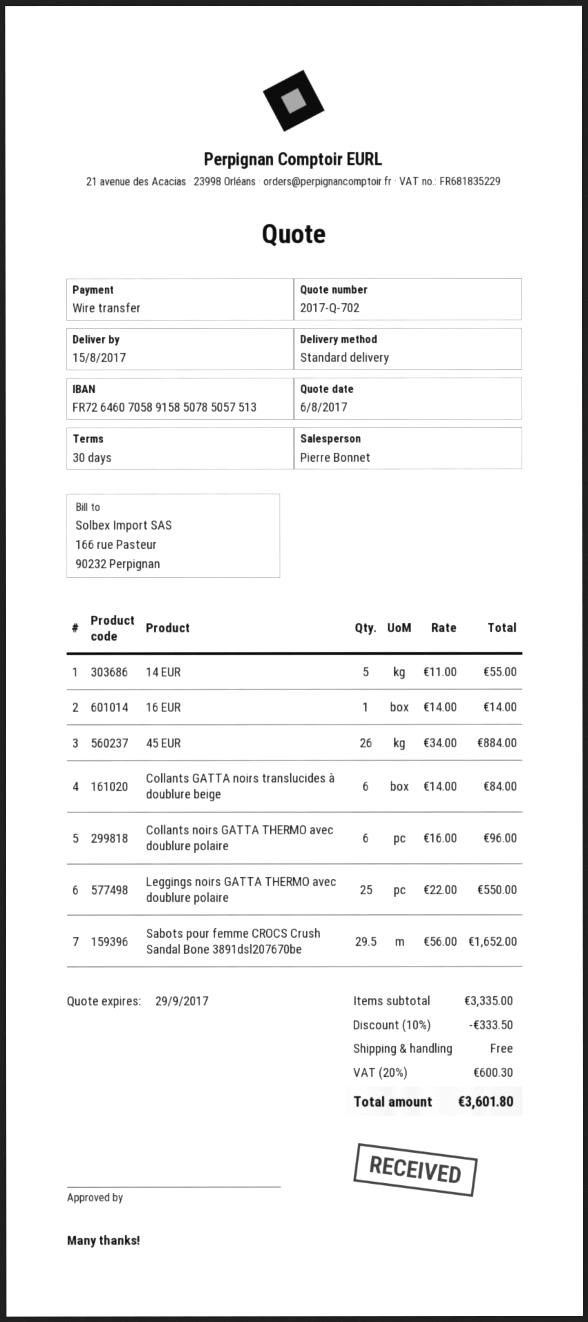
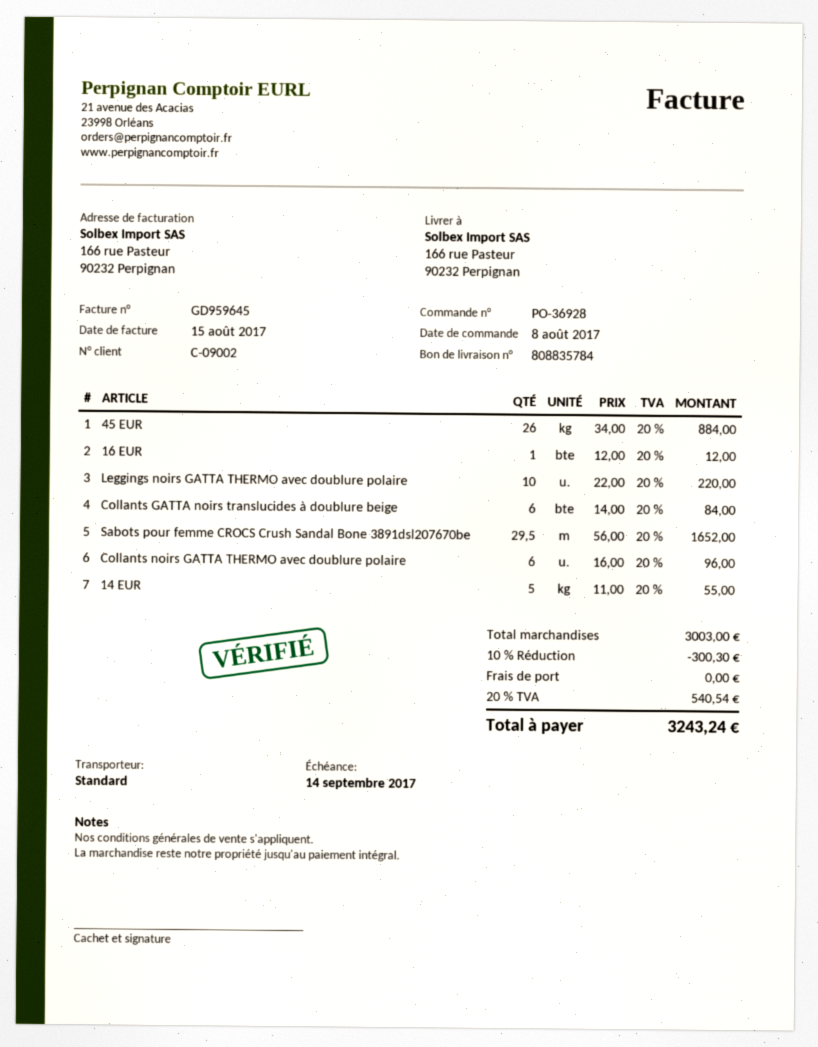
16 EUR: 1 x 14.00 = 14.00 -> 1 x 12.00 = 12.00
Leggings noirs GATTA THERMO avec doublure polaire: 25 x 22.00 = 550.00 -> 10 x 22.00 = 220.00
subtotal: 3335.00 -> 3003.00
discount: 10% = 333.50 -> 10% = 300.30
tax: 20% = 600.30 -> 20% = 540.54
total: 3601.80 -> 3243.24

